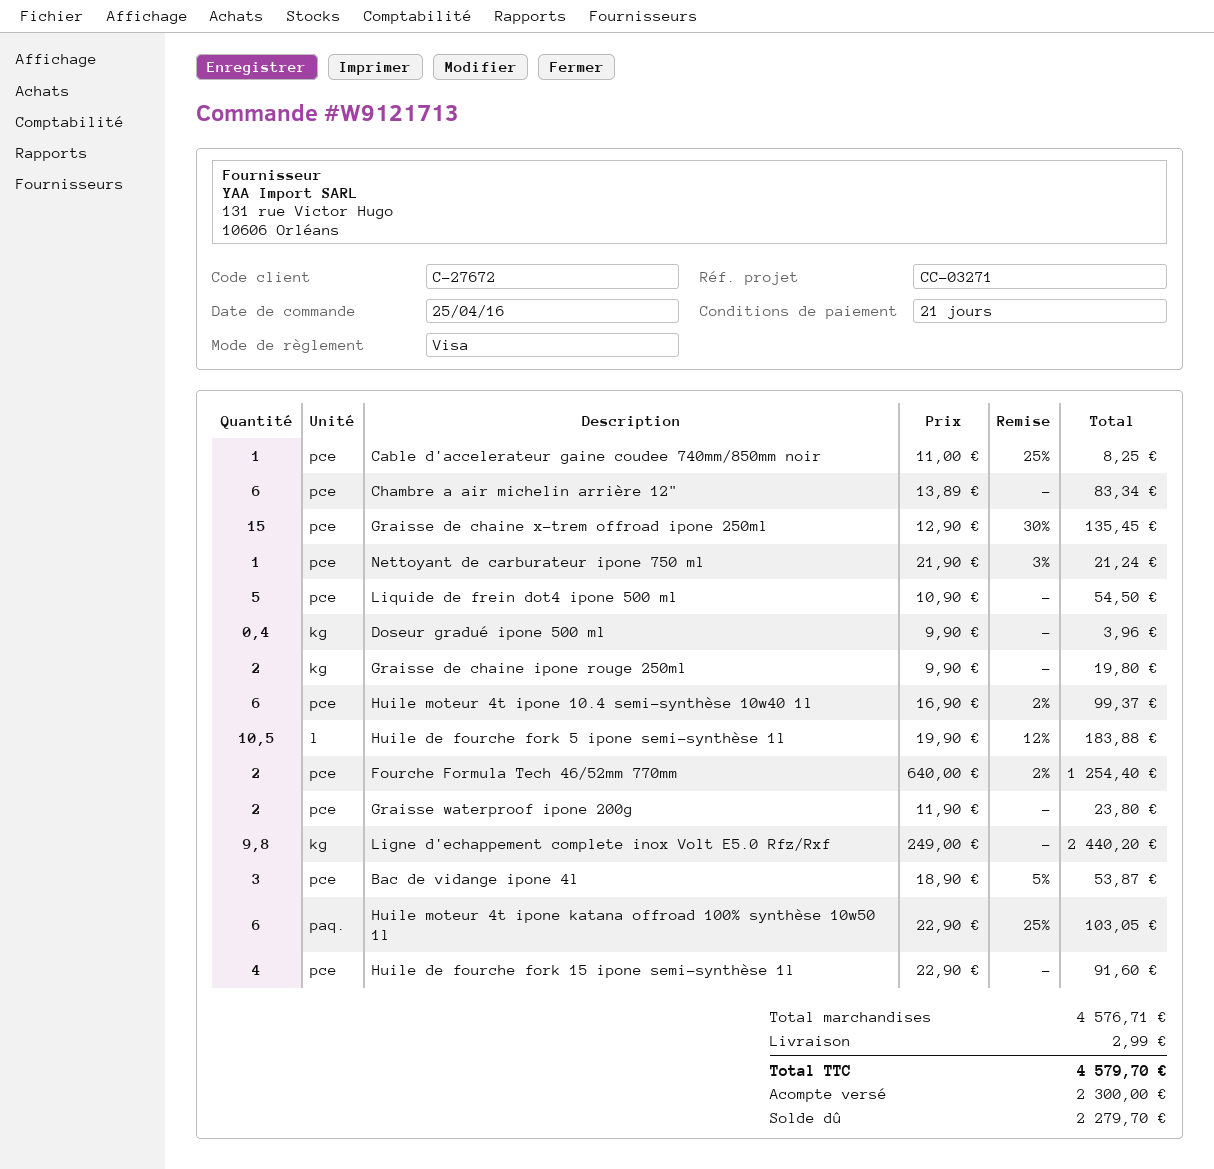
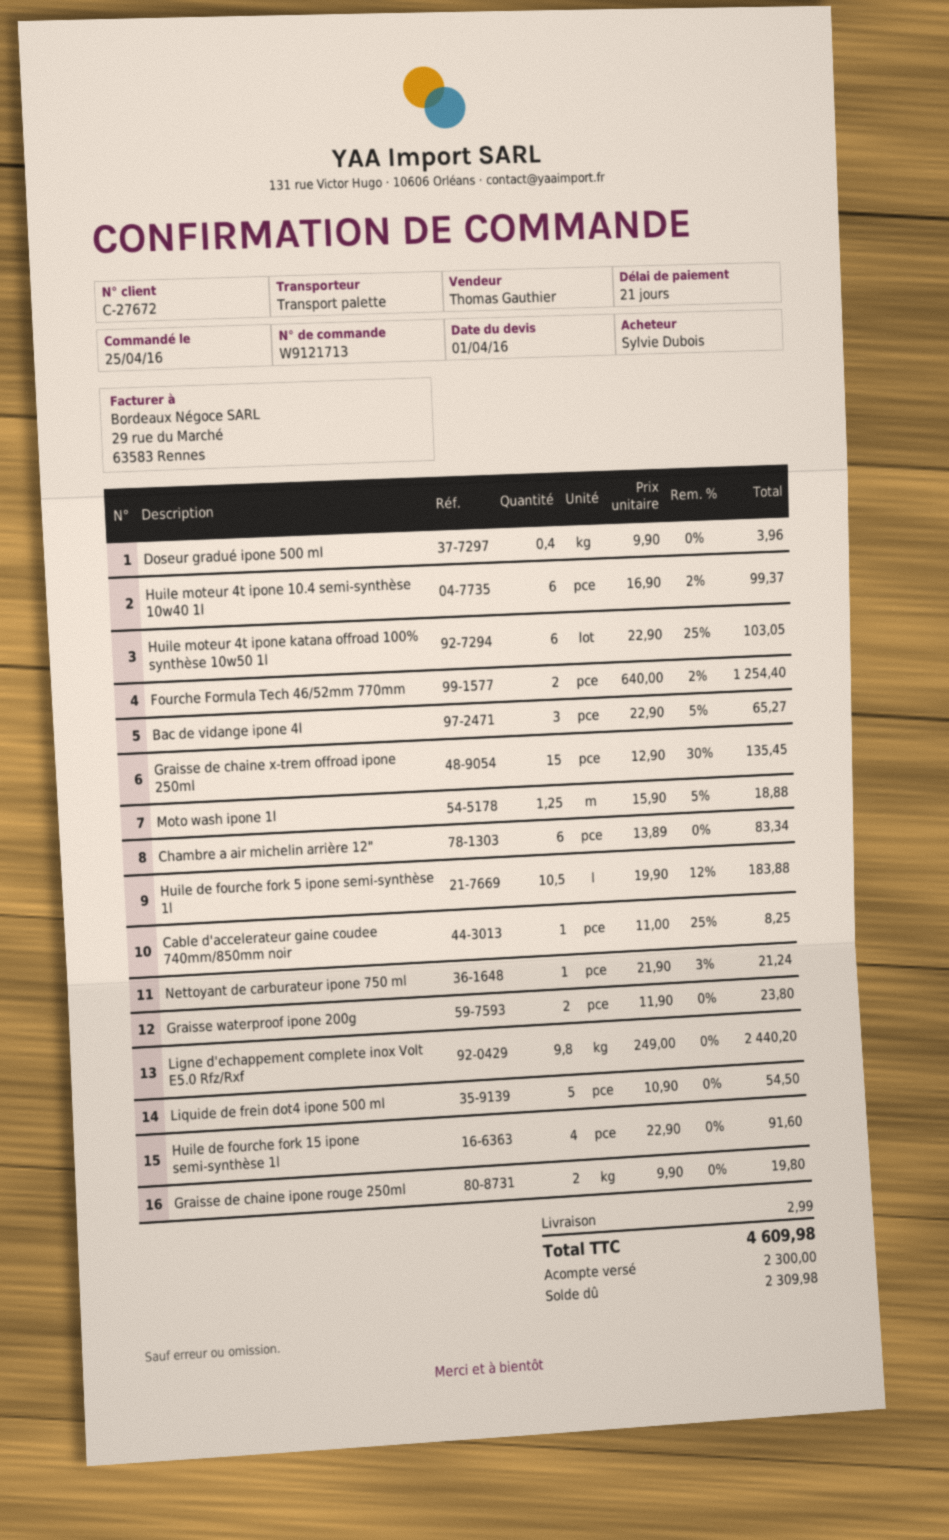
Bac de vidange ipone 4l: 3 x 18.90 - 5% = 53.87 -> 3 x 22.90 - 5% = 65.27
Moto wash ipone 1l: none -> 1.25 x 15.90 - 5% = 18.88
total: 4579.70 -> 4609.98
balance: 2279.70 -> 2309.98

